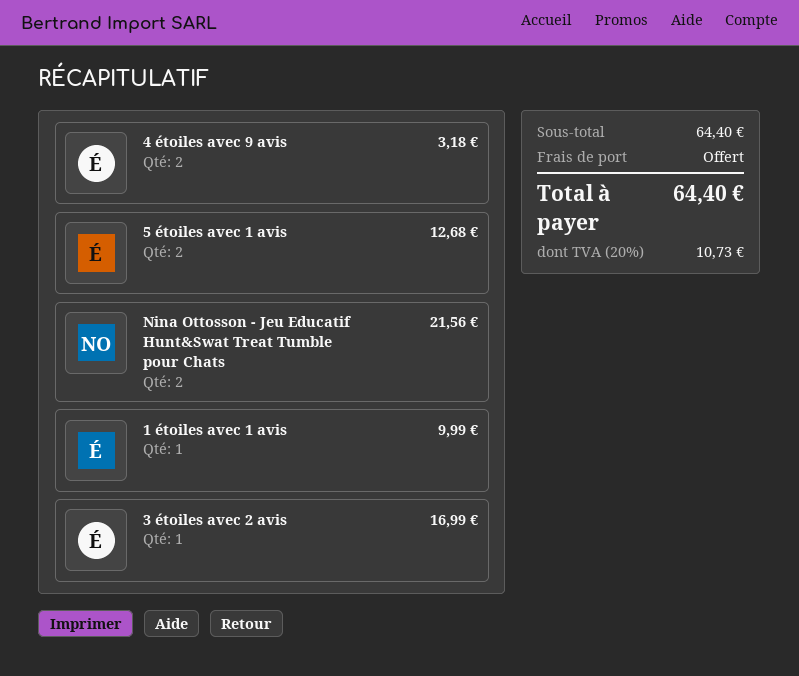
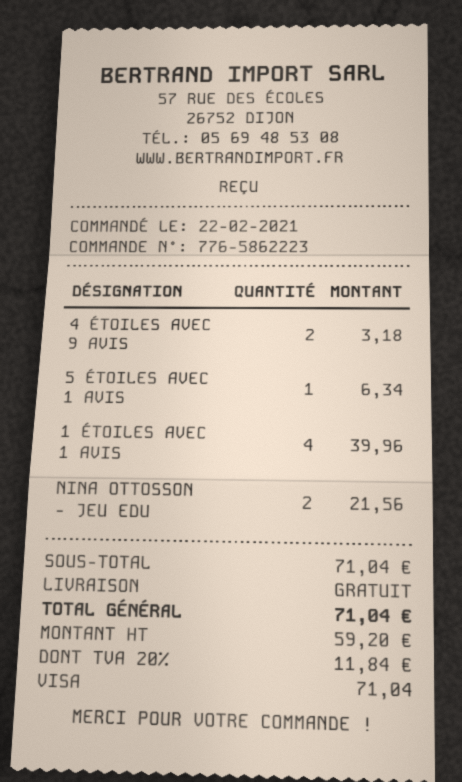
5 étoiles avec 1 avis: 2 for 12.68 -> 1 for 6.34
1 étoiles avec 1 avis: 1 for 9.99 -> 4 for 39.96
3 étoiles avec 2 avis: 1 for 16.99 -> none
subtotal: 64.40 -> 71.04
tax: 20% = 10.73 -> 20% = 11.84
total: 64.40 -> 71.04

